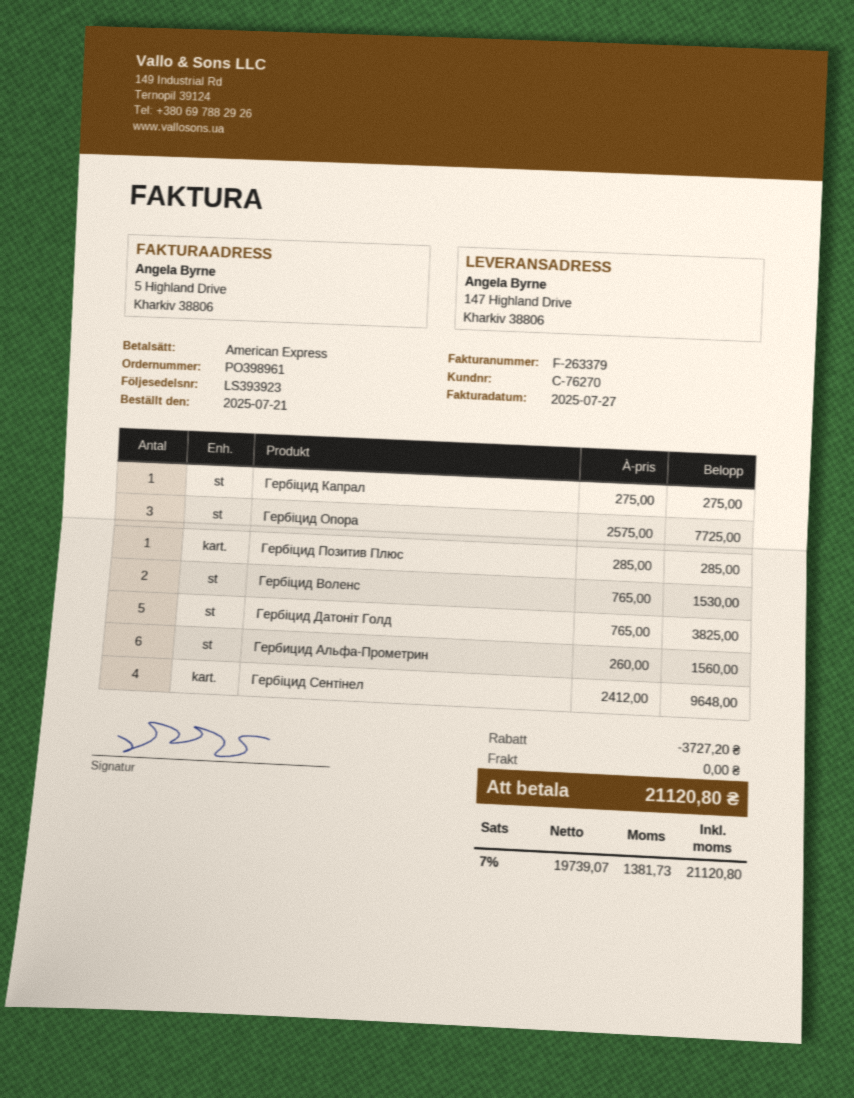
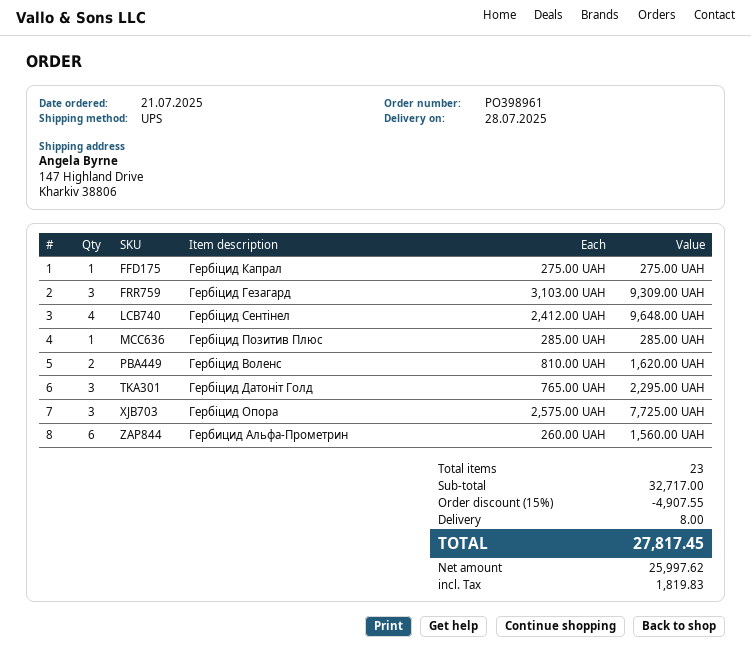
Гербіцид Воленс: 2 x 765.00 = 1530.00 -> 2 x 810.00 = 1620.00
Гербіцид Датоніт Голд: 5 x 765.00 = 3825.00 -> 3 x 765.00 = 2295.00
Гербіцид Гезагард: none -> 3 x 3103.00 = 9309.00
discount: 3727.20 -> 4907.55
shipping: 0.00 -> 8.00
net: 19739.07 -> 25997.62
tax: 1381.73 -> 1819.83
total: 21120.80 -> 27817.45

